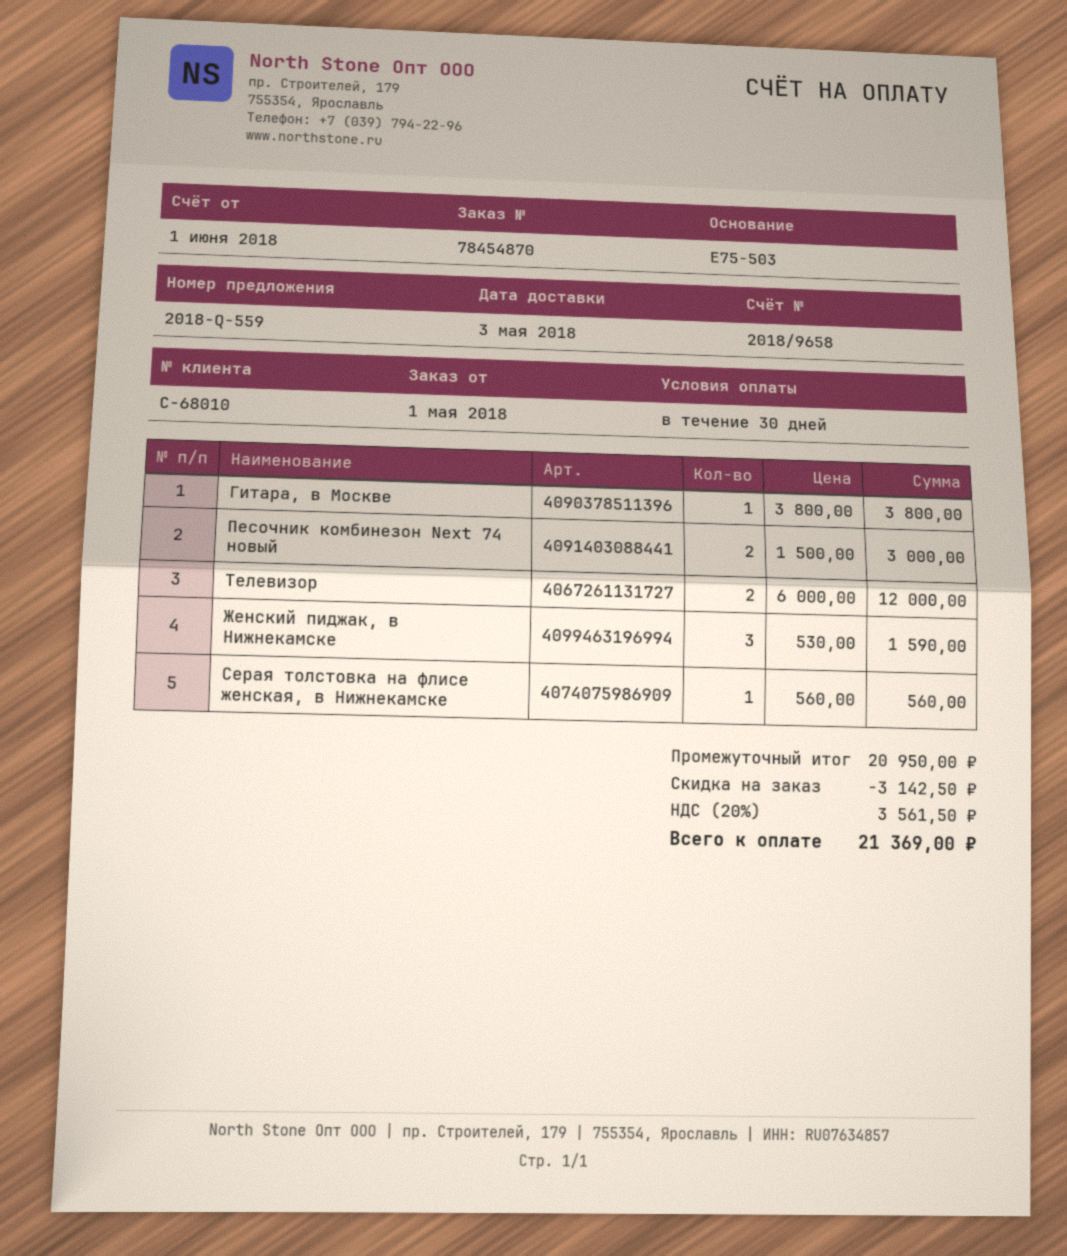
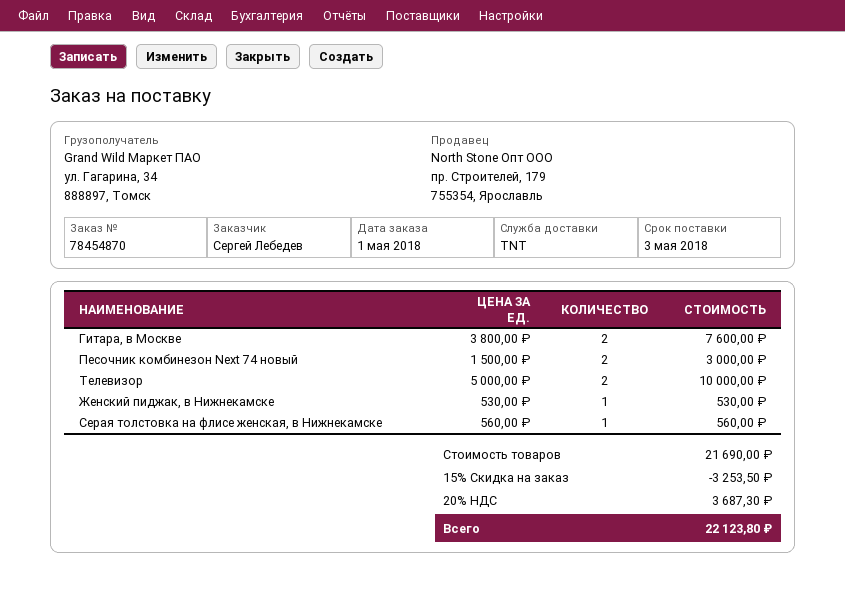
Гитара, в Москве: 1 x 3800.00 = 3800.00 -> 2 x 3800.00 = 7600.00
Телевизор: 2 x 6000.00 = 12000.00 -> 2 x 5000.00 = 10000.00
Женский пиджак, в Нижнекамске: 3 x 530.00 = 1590.00 -> 1 x 530.00 = 530.00
subtotal: 20950.00 -> 21690.00
discount: 3142.50 -> 3253.50
tax: 20% = 3561.50 -> 20% = 3687.30
total: 21369.00 -> 22123.80

